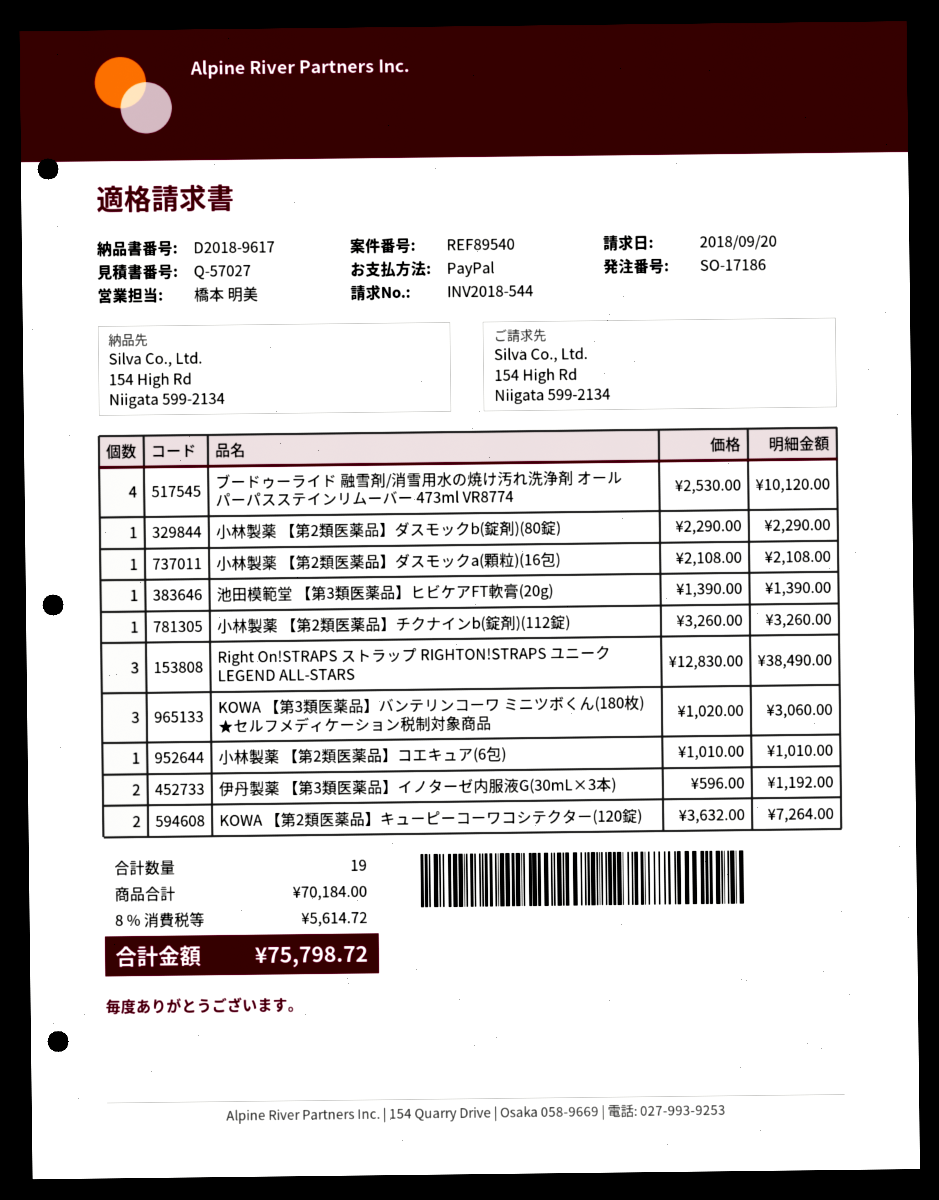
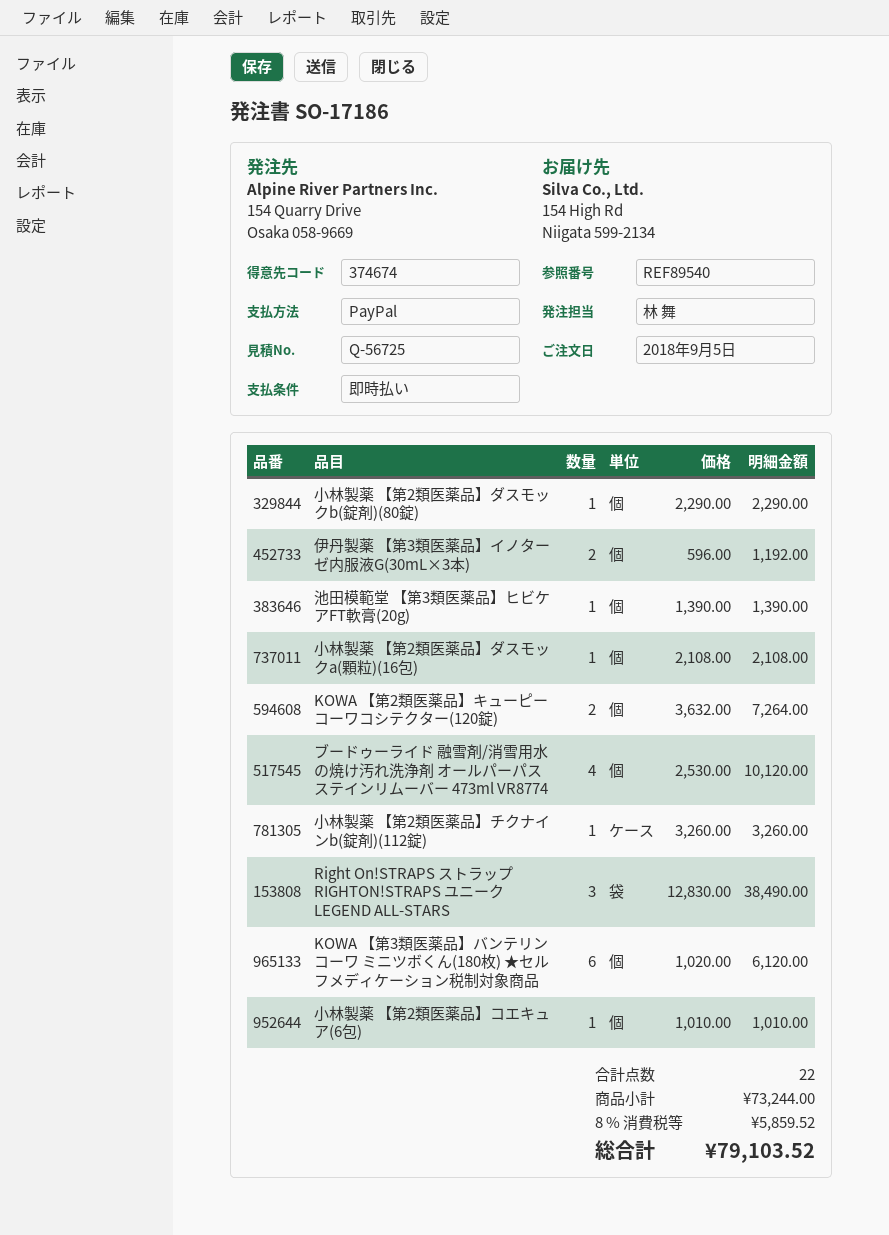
quote number: Q-57027 -> Q-56725
KOWA 【第3類医薬品】バンテリンコーワ ミニツボくん(180枚) ★セルフメディケーション税制対象商品: 3 x 1020.00 = 3060.00 -> 6 x 1020.00 = 6120.00
total quantity: 19 -> 22
subtotal: 70184.00 -> 73244.00
tax: 8% = 5614.72 -> 8% = 5859.52
total: 75798.72 -> 79103.52

